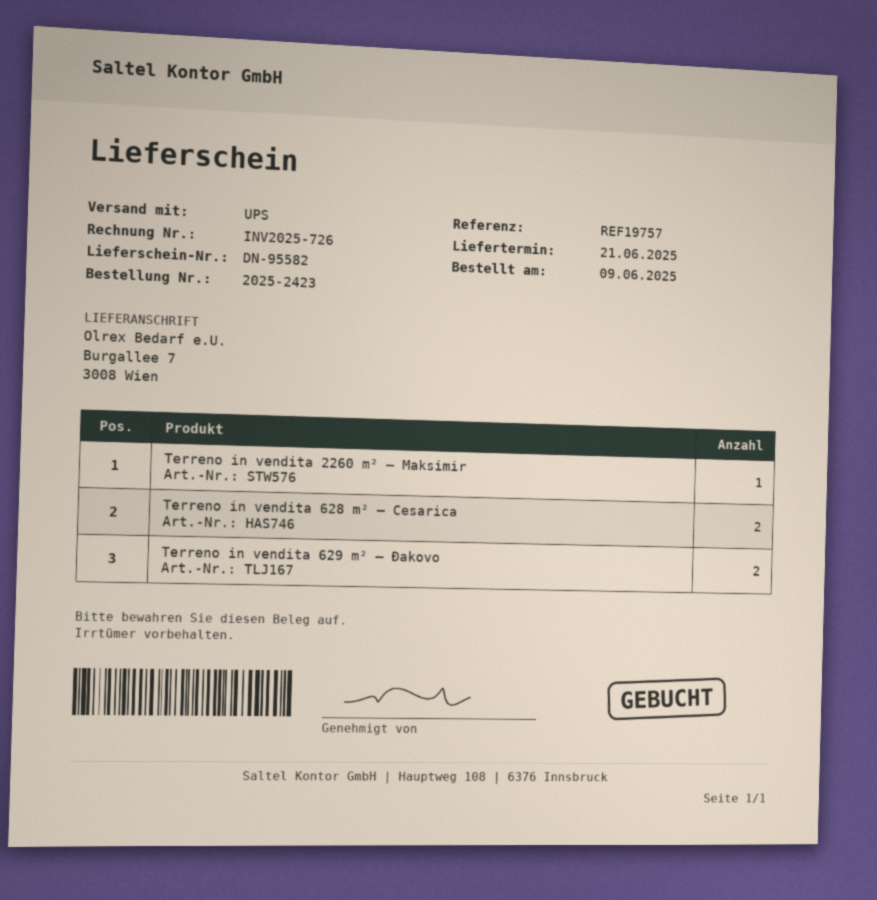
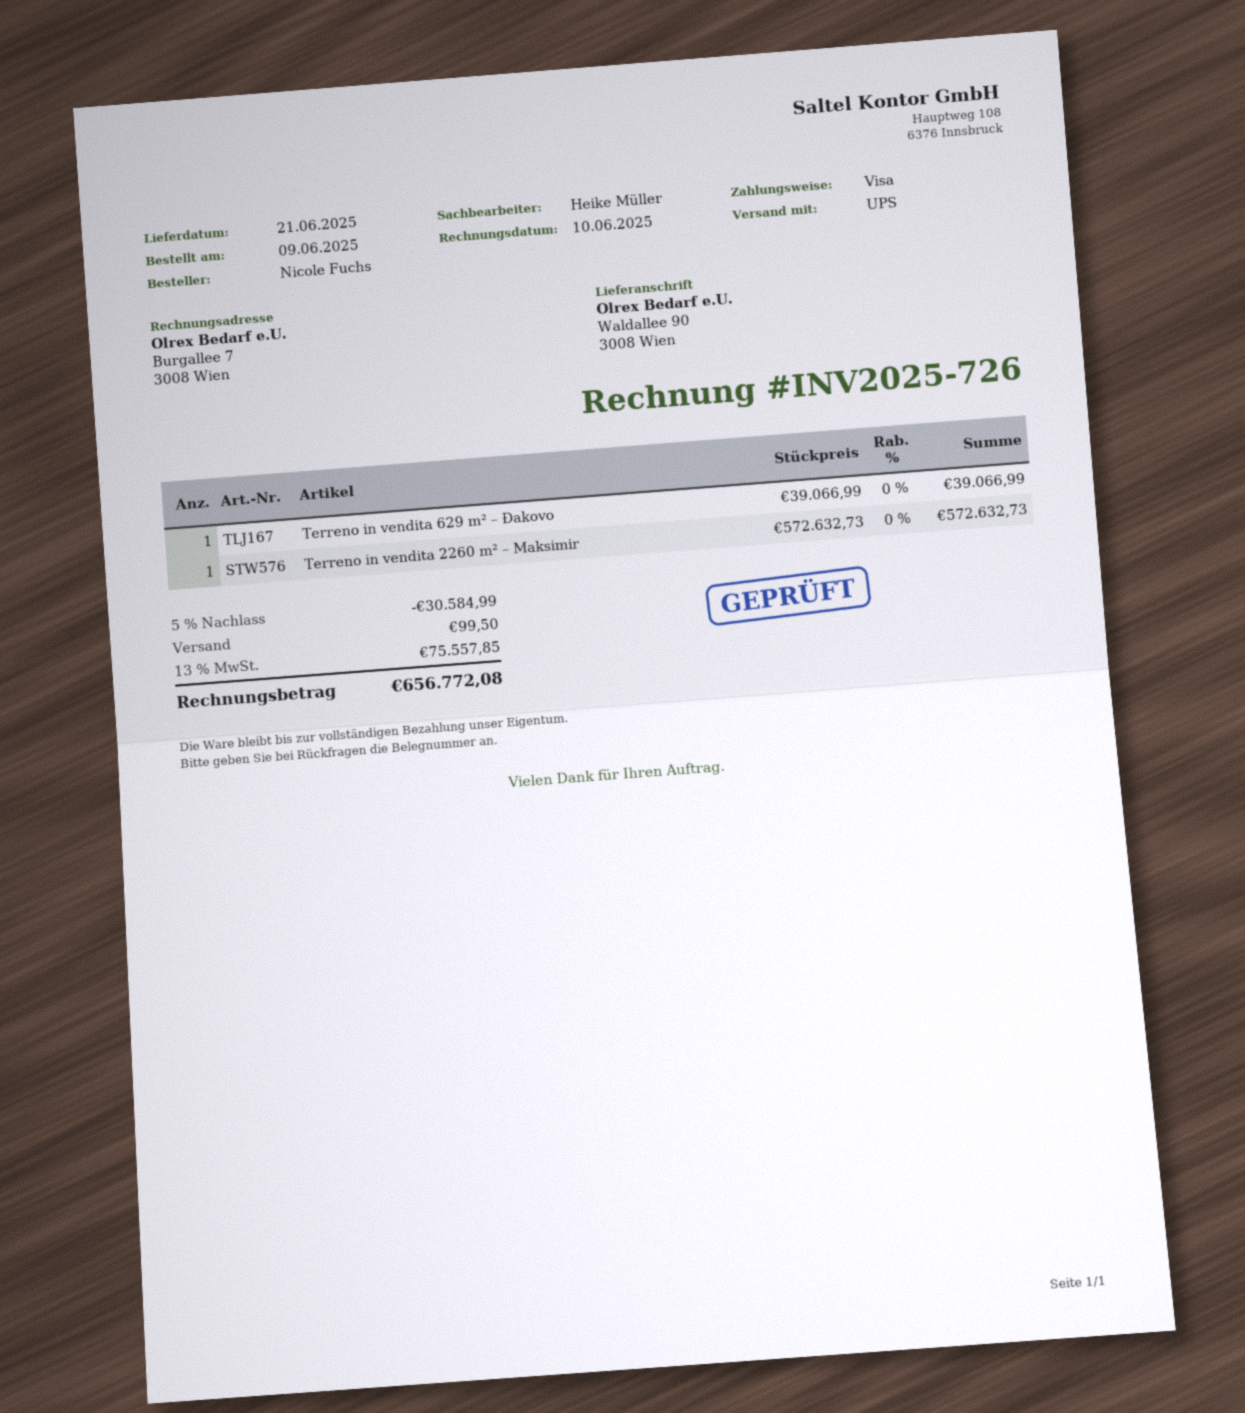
ship to: Burgallee 7, 3008 Wien -> Waldallee 90, 3008 Wien
Terreno in vendita 628 m² – Cesarica: 2 -> none
Terreno in vendita 629 m² – Đakovo: 2 -> 1

